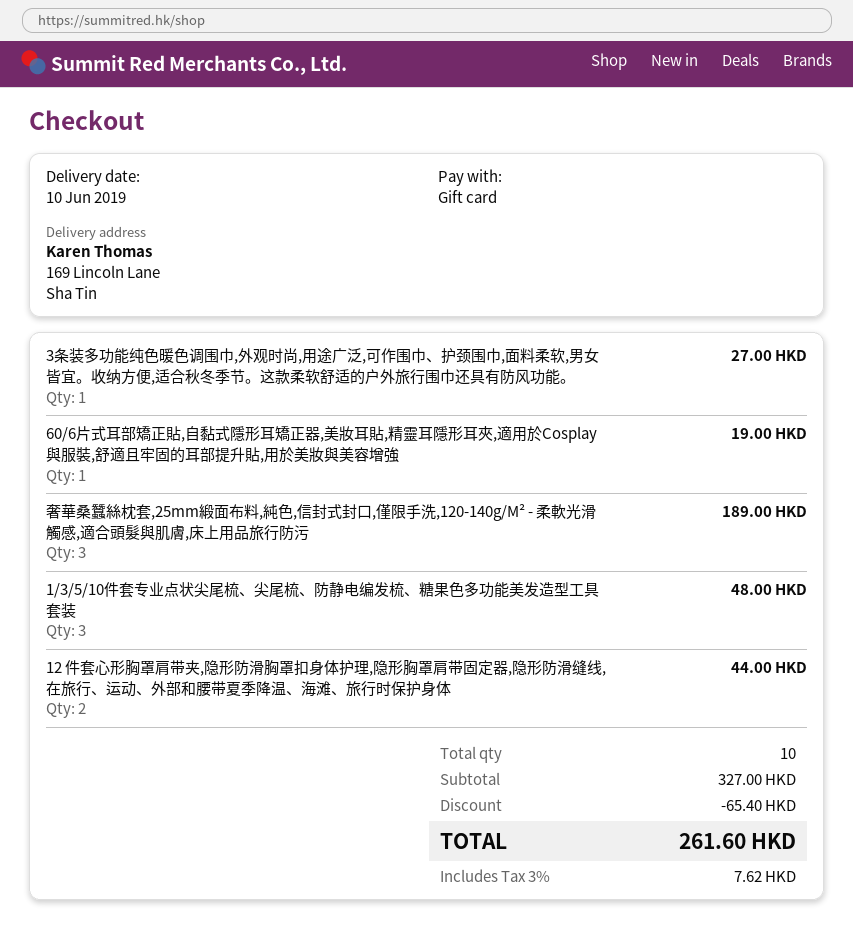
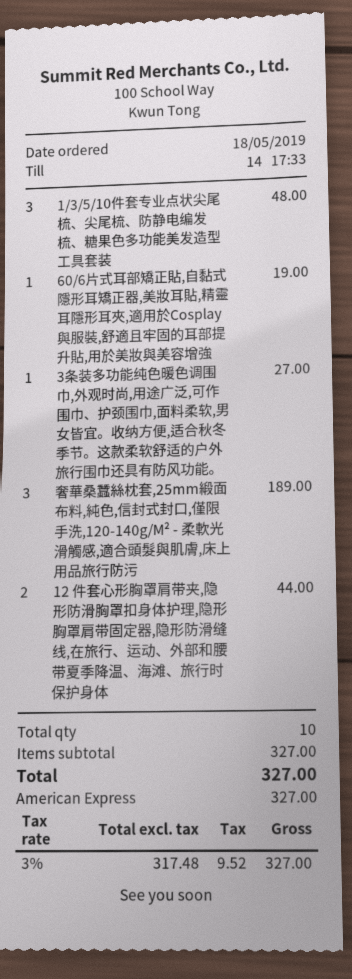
payment method: gift card -> American Express
discount: 65.40 -> none
tax: 3% = 7.62 -> 3% = 9.52
total: 261.60 -> 327.00

